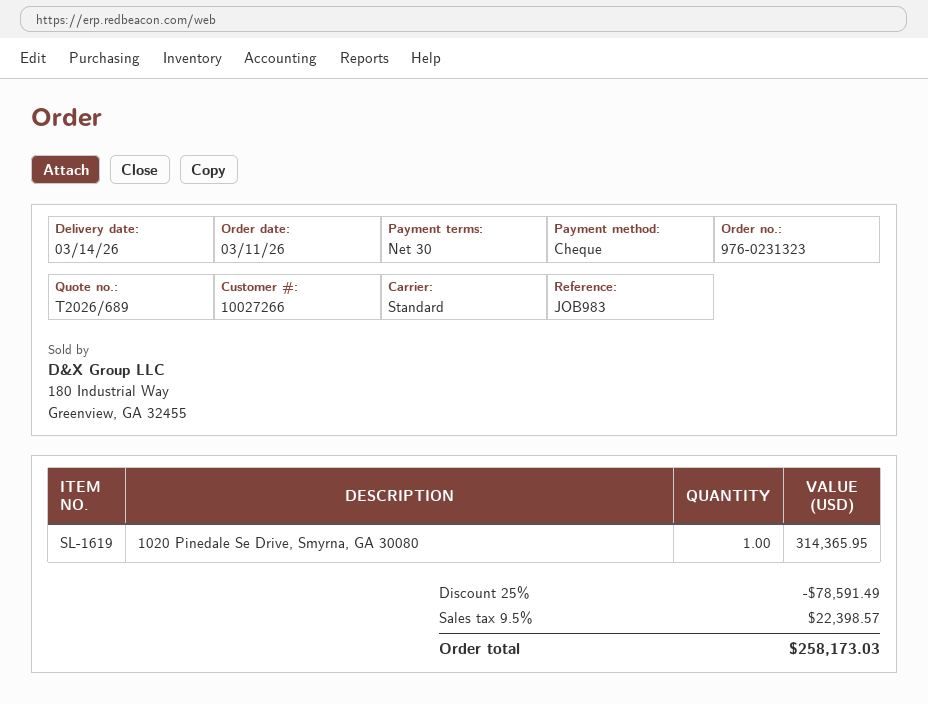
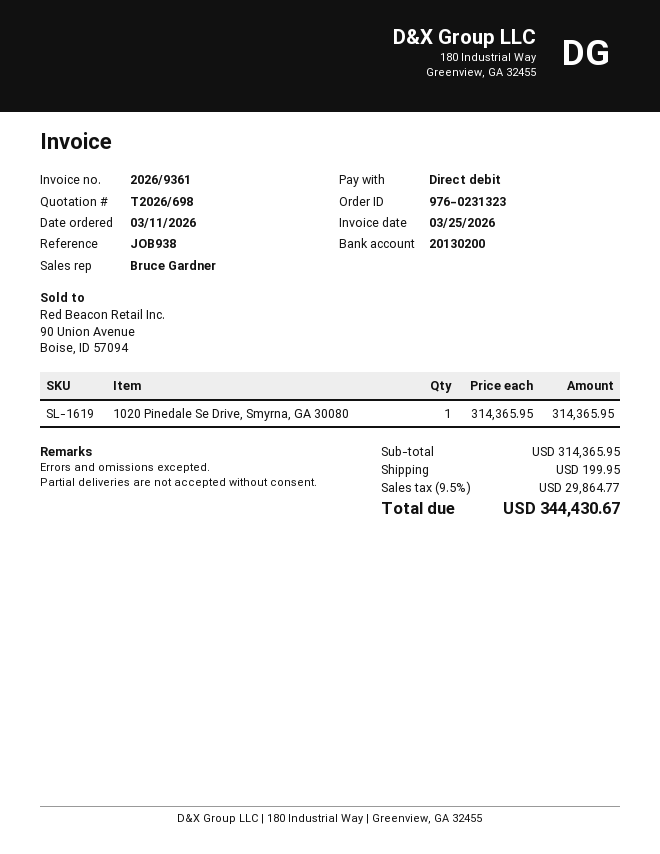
quote number: T2026/689 -> T2026/698
reference: JOB983 -> JOB938
payment method: cheque -> direct debit
discount: 25% = 78591.49 -> none
shipping: none -> 199.95
tax: 9.5% = 22398.57 -> 9.5% = 29864.77
total: 258173.03 -> 344430.67

